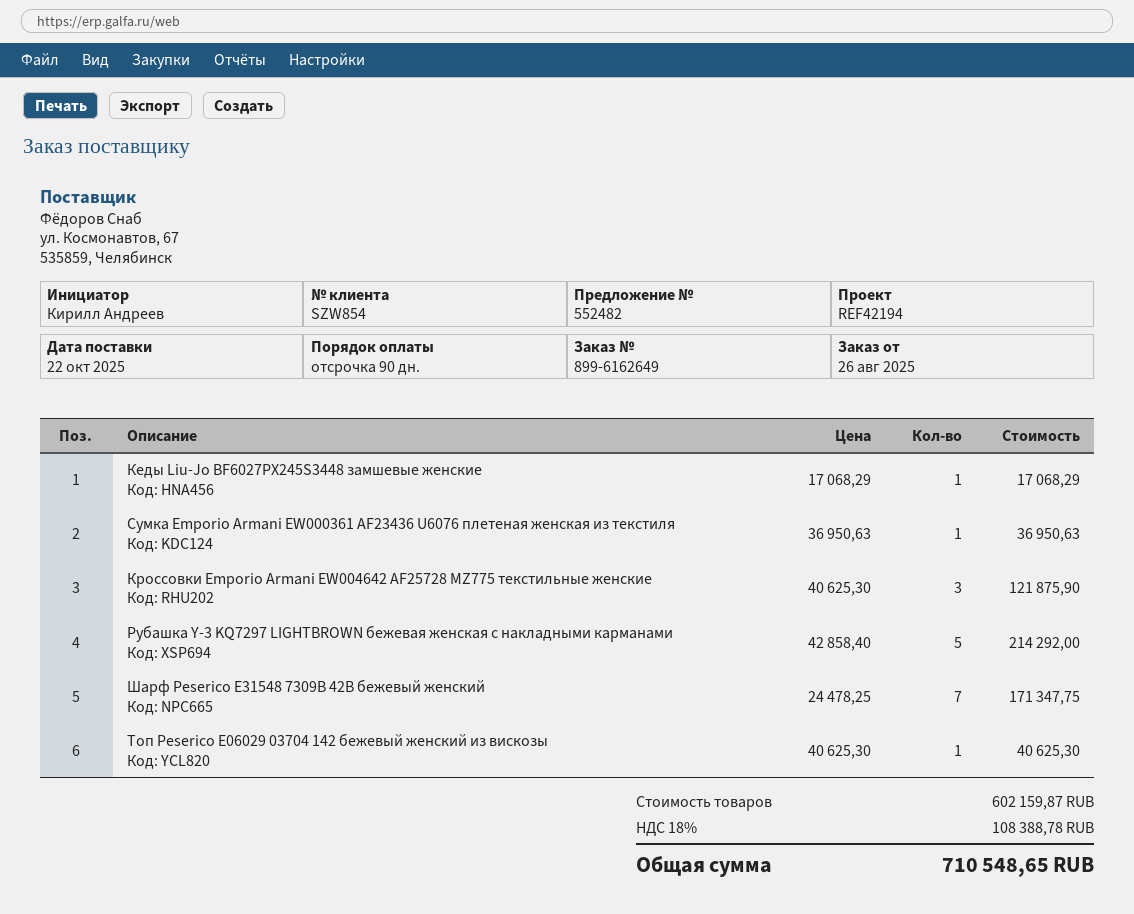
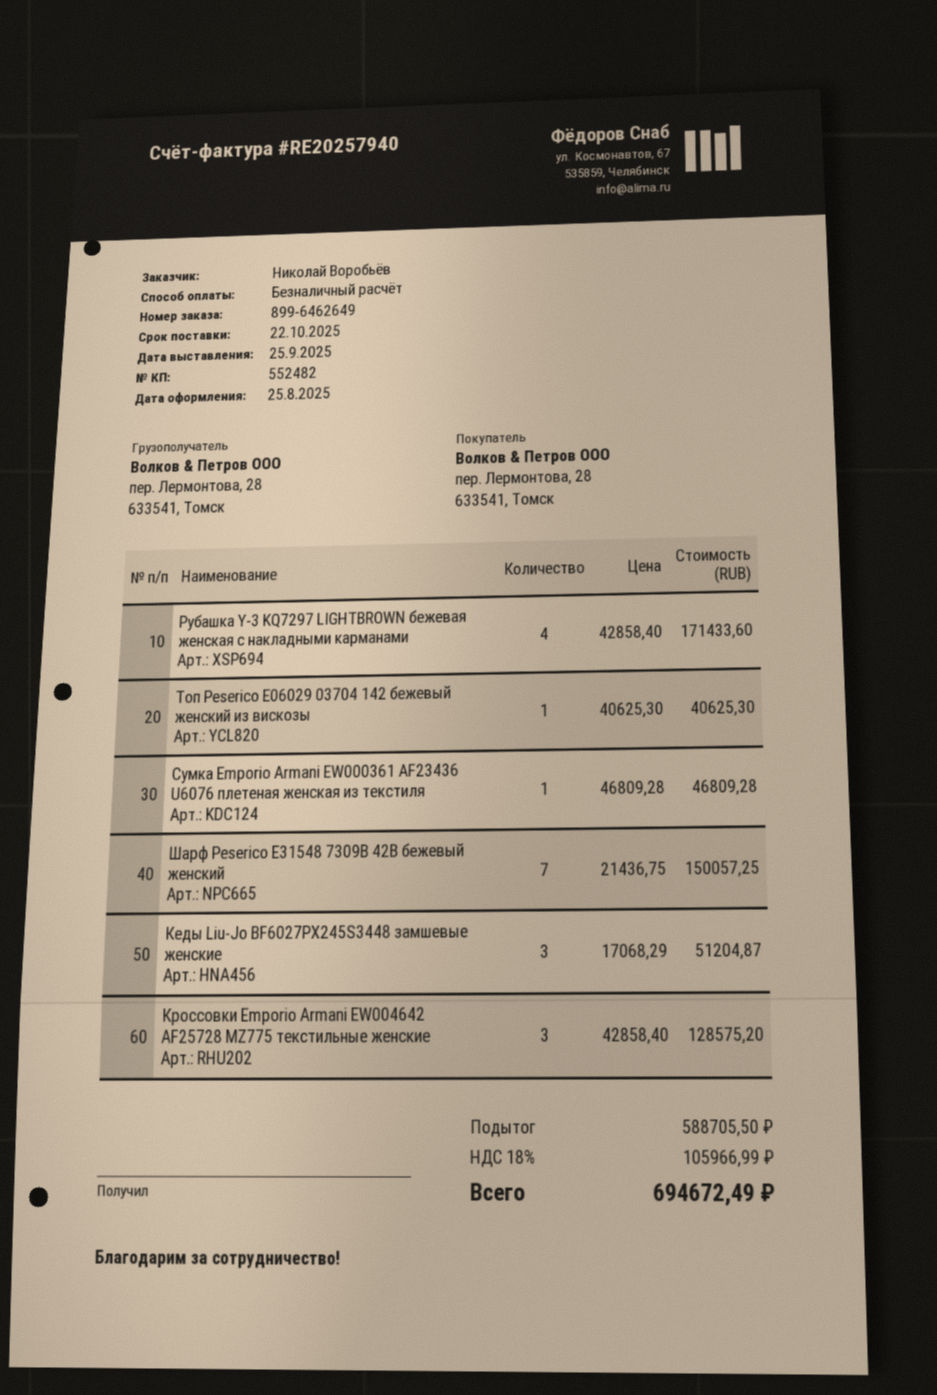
order number: 899-6162649 -> 899-6462649
order date: 2025-08-26 -> 2025-08-25
ordered by: Кирилл Андреев -> Николай Воробьёв
Кеды Liu-Jo BF6027PX245S3448 замшевые женские: 1 x 17068.29 = 17068.29 -> 3 x 17068.29 = 51204.87
Сумка Emporio Armani EW000361 AF23436 U6076 плетеная женская из текстиля: 1 x 36950.63 = 36950.63 -> 1 x 46809.28 = 46809.28
Кроссовки Emporio Armani EW004642 AF25728 MZ775 текстильные женские: 3 x 40625.30 = 121875.90 -> 3 x 42858.40 = 128575.20
Рубашка Y-3 KQ7297 LIGHTBROWN бежевая женская с накладными карманами: 5 x 42858.40 = 214292.00 -> 4 x 42858.40 = 171433.60
Шарф Peserico E31548 7309B 42B бежевый женский: 7 x 24478.25 = 171347.75 -> 7 x 21436.75 = 150057.25
subtotal: 602159.87 -> 588705.50
tax: 18% = 108388.78 -> 18% = 105966.99
total: 710548.65 -> 694672.49

